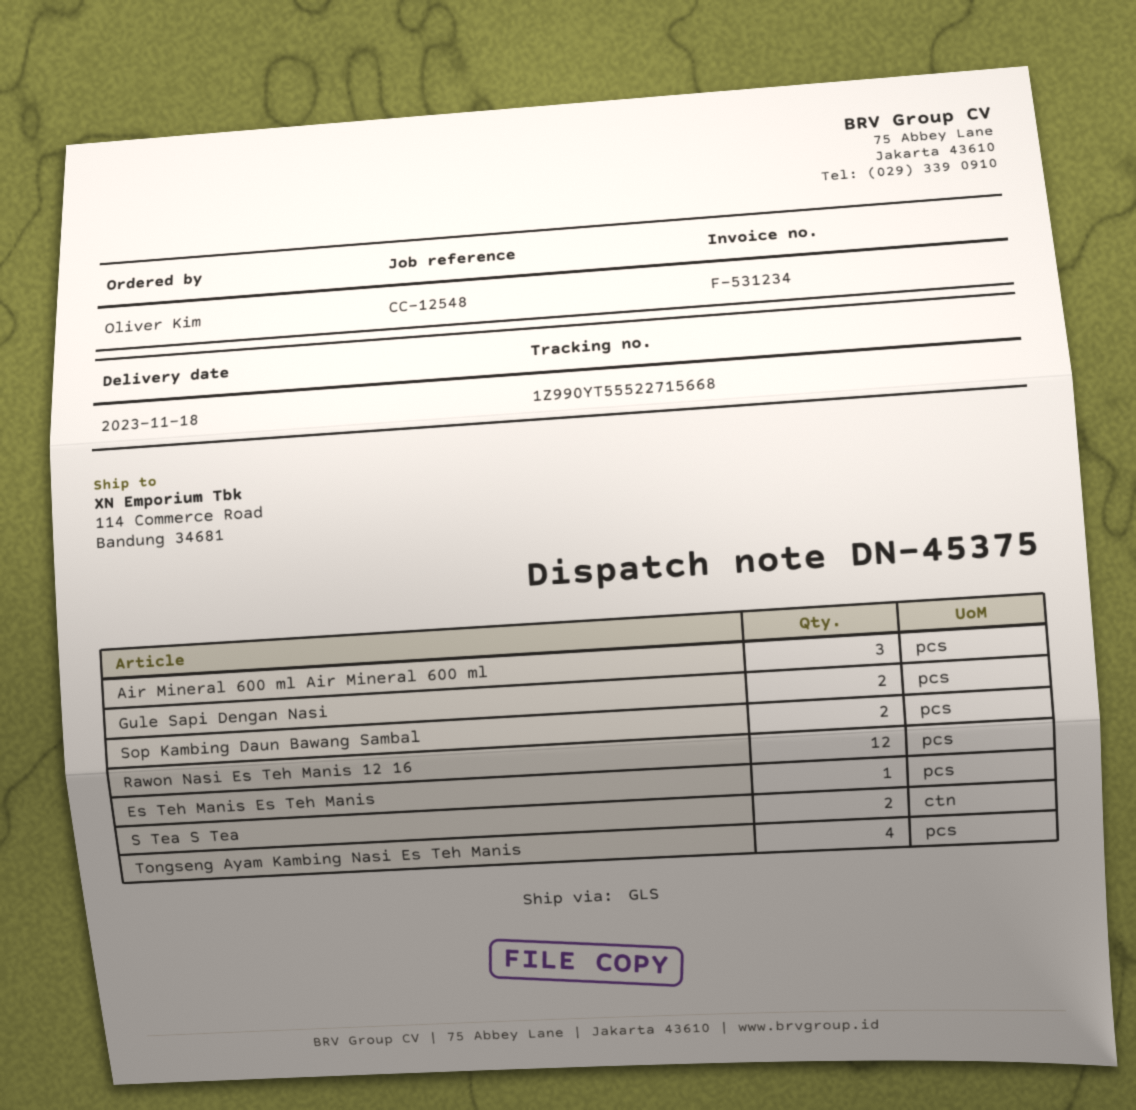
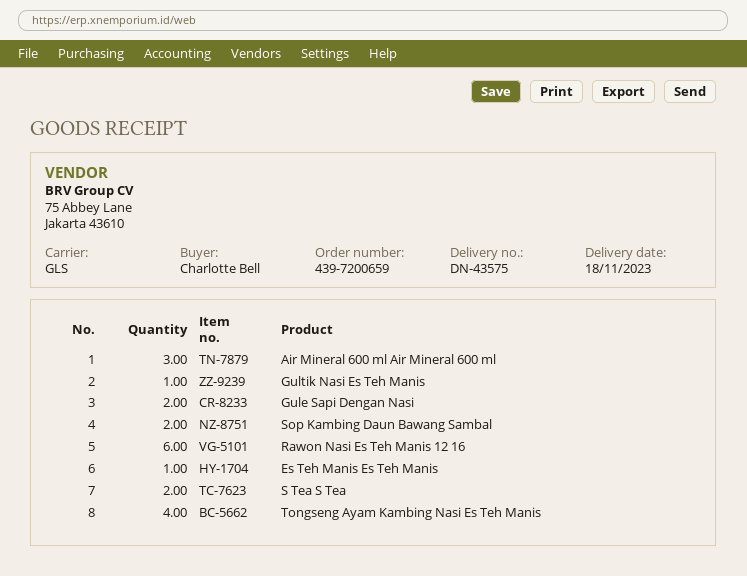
delivery note number: DN-45375 -> DN-43575
ordered by: Oliver Kim -> Charlotte Bell
Rawon Nasi Es Teh Manis 12 16: 12 -> 6
Gultik Nasi Es Teh Manis: none -> 1

